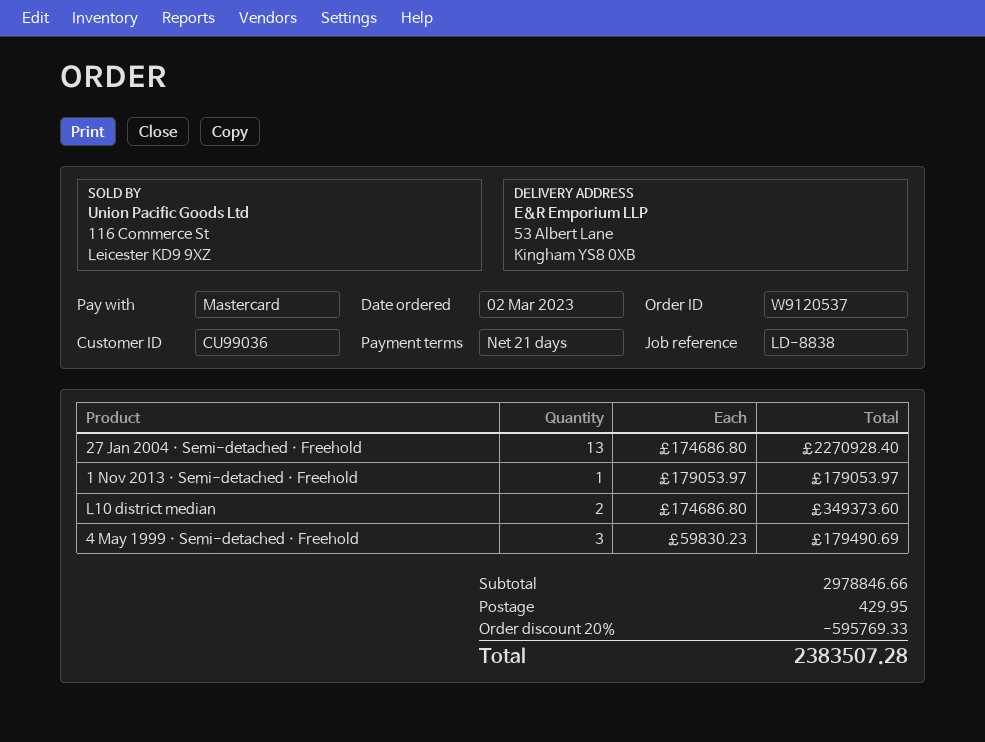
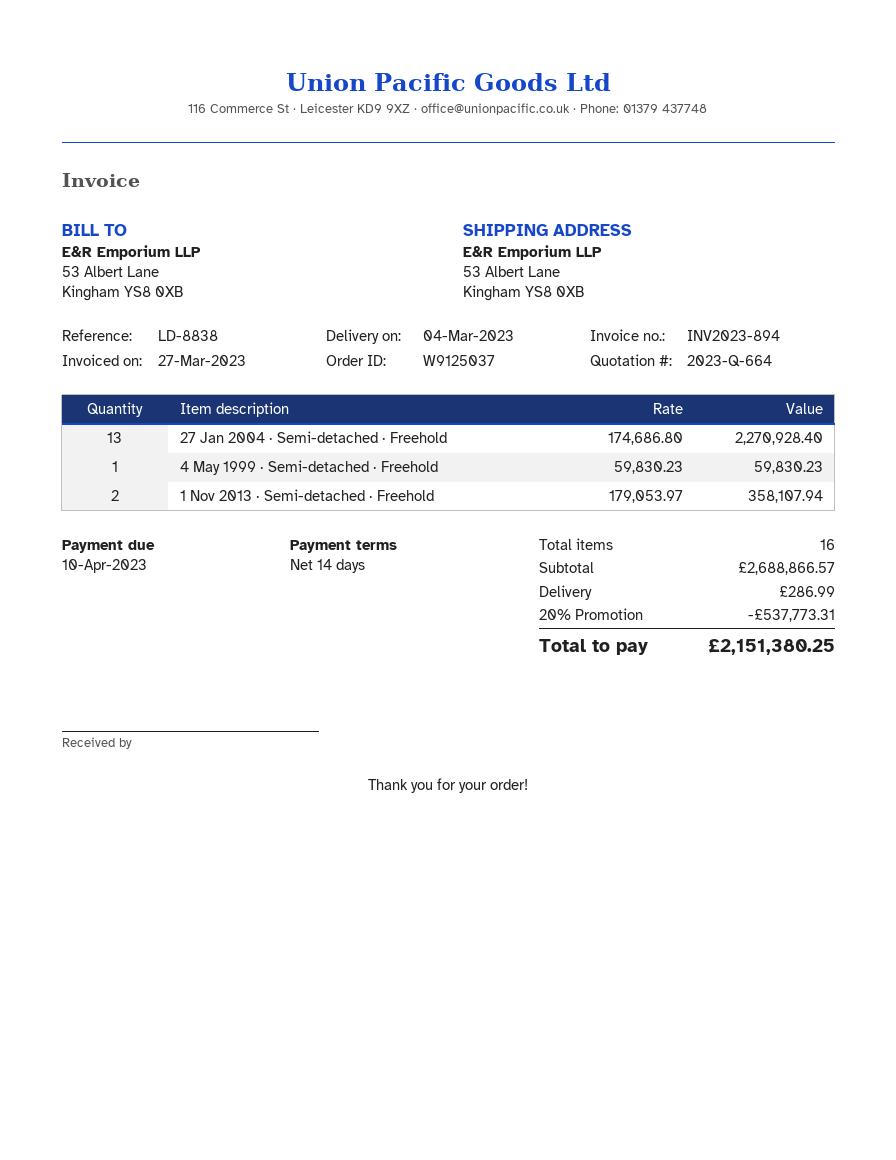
order number: W9120537 -> W9125037
payment terms: 21 days -> 14 days
1 Nov 2013 · Semi-detached · Freehold: 1 x 179053.97 = 179053.97 -> 2 x 179053.97 = 358107.94
L10 district median: 2 x 174686.80 = 349373.60 -> none
4 May 1999 · Semi-detached · Freehold: 3 x 59830.23 = 179490.69 -> 1 x 59830.23 = 59830.23
subtotal: 2978846.66 -> 2688866.57
discount: 20% = 595769.33 -> 20% = 537773.31
shipping: 429.95 -> 286.99
total: 2383507.28 -> 2151380.25

